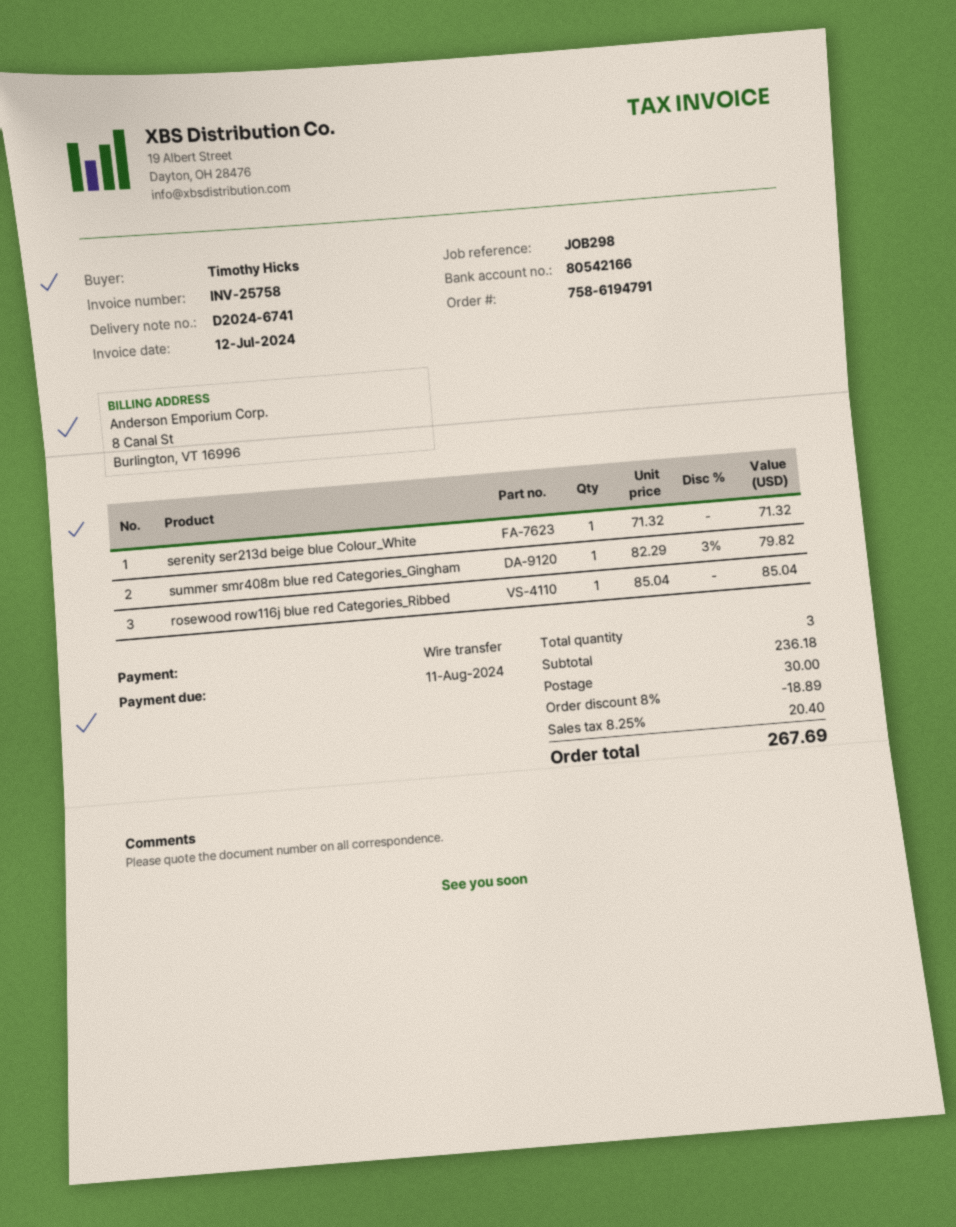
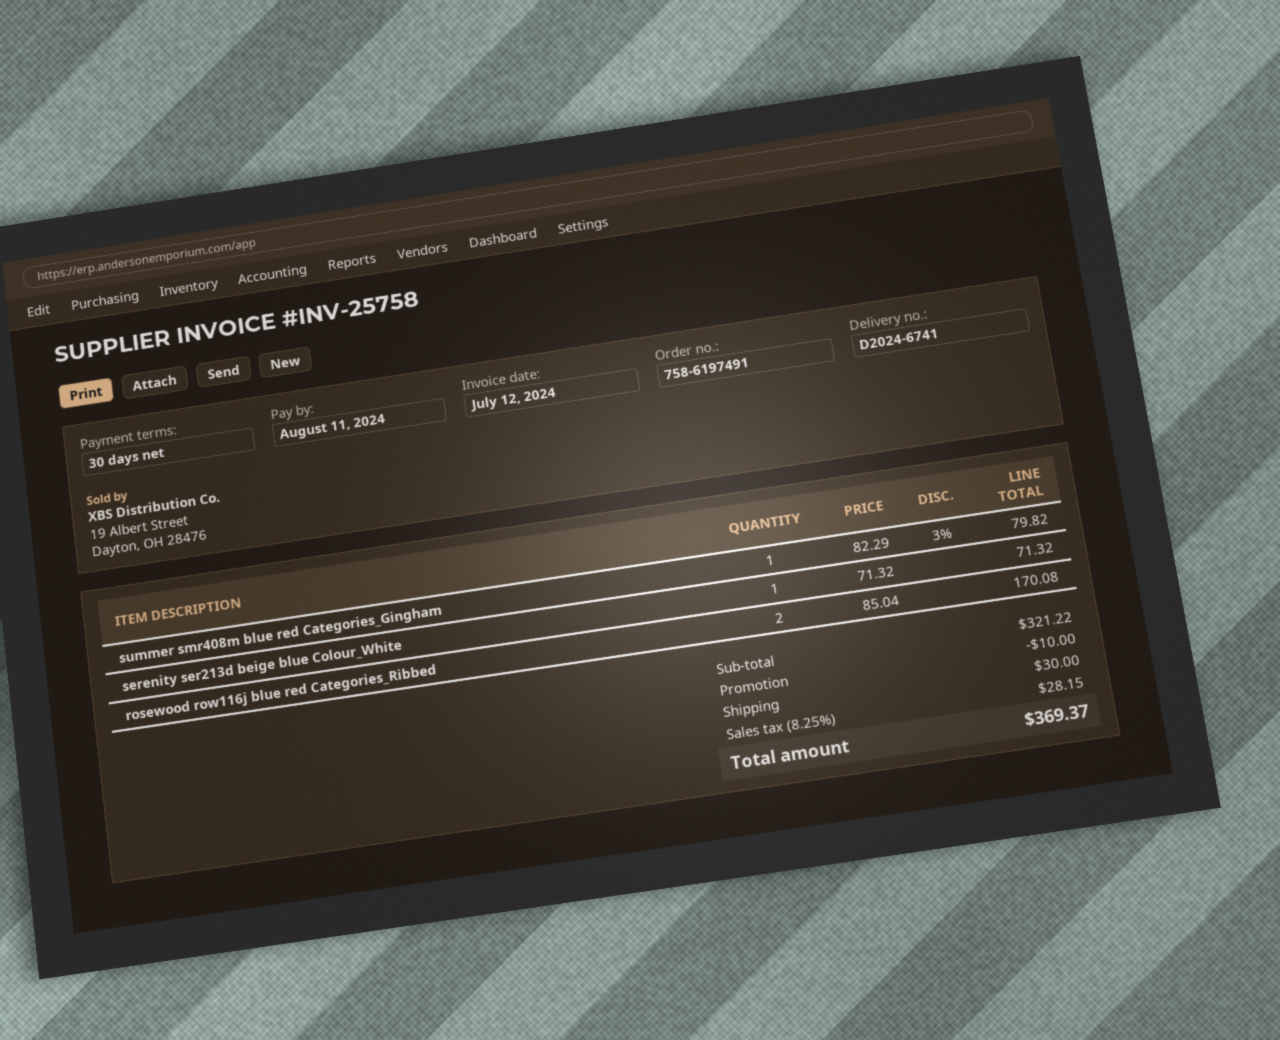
order number: 758-6194791 -> 758-6197491
rosewood row116j blue red Categories_Ribbed: 1 x 85.04 = 85.04 -> 2 x 85.04 = 170.08
subtotal: 236.18 -> 321.22
discount: 18.89 -> 10.00
tax: 8.25% = 20.40 -> 8.25% = 28.15
total: 267.69 -> 369.37

